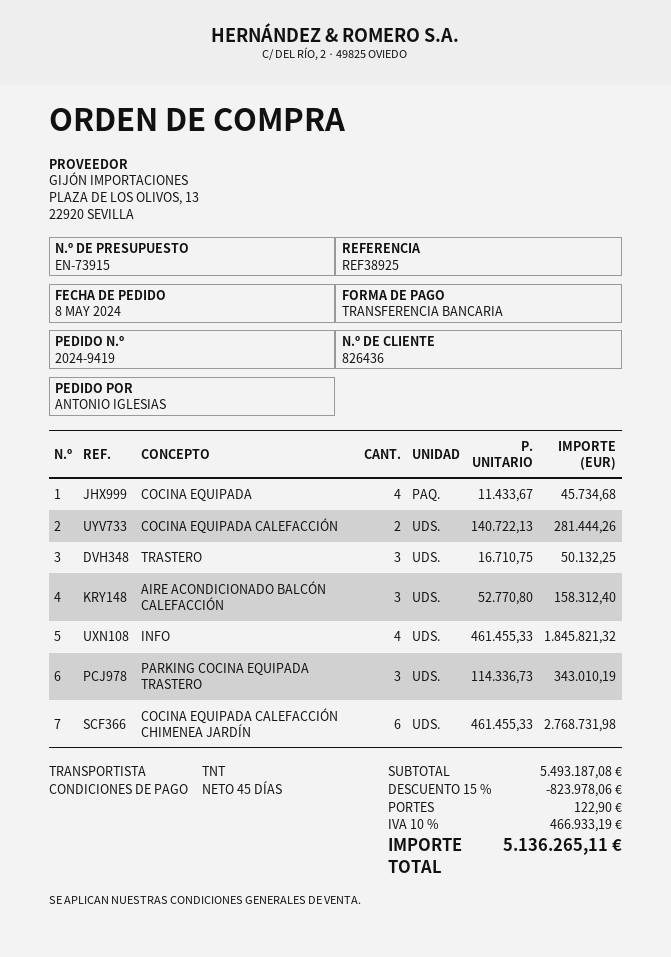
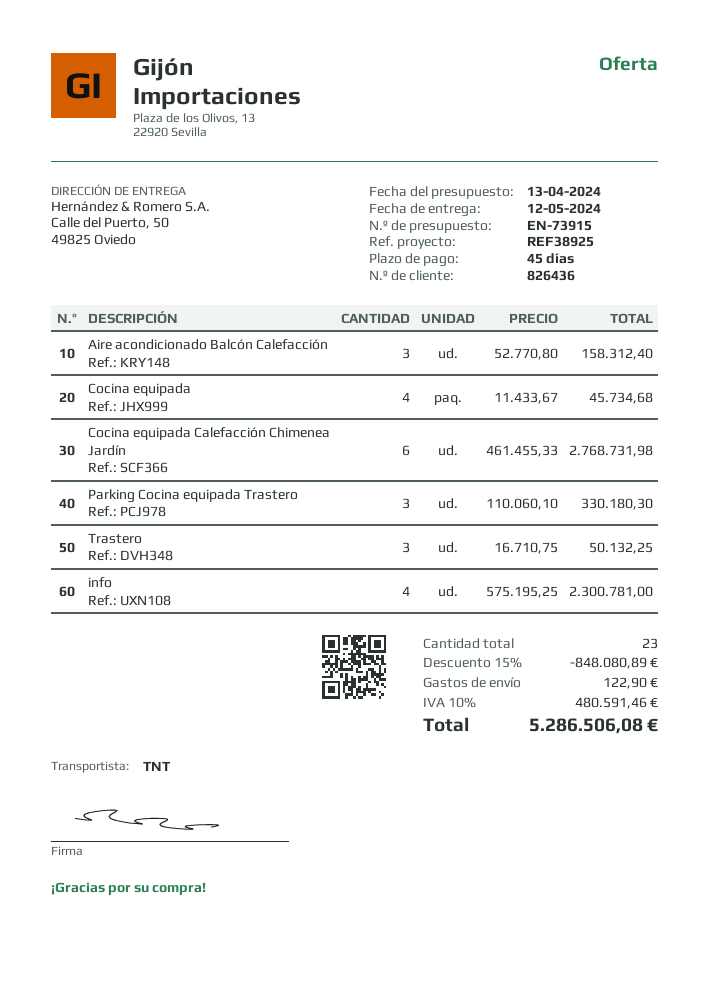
COCINA EQUIPADA CALEFACCIÓN: 2 x 140722.13 = 281444.26 -> none
INFO: 4 x 461455.33 = 1845821.32 -> 4 x 575195.25 = 2300781.00
PARKING COCINA EQUIPADA TRASTERO: 3 x 114336.73 = 343010.19 -> 3 x 110060.10 = 330180.30
discount: 15% = 823978.06 -> 15% = 848080.89
tax: 10% = 466933.19 -> 10% = 480591.46
total: 5136265.11 -> 5286506.08

